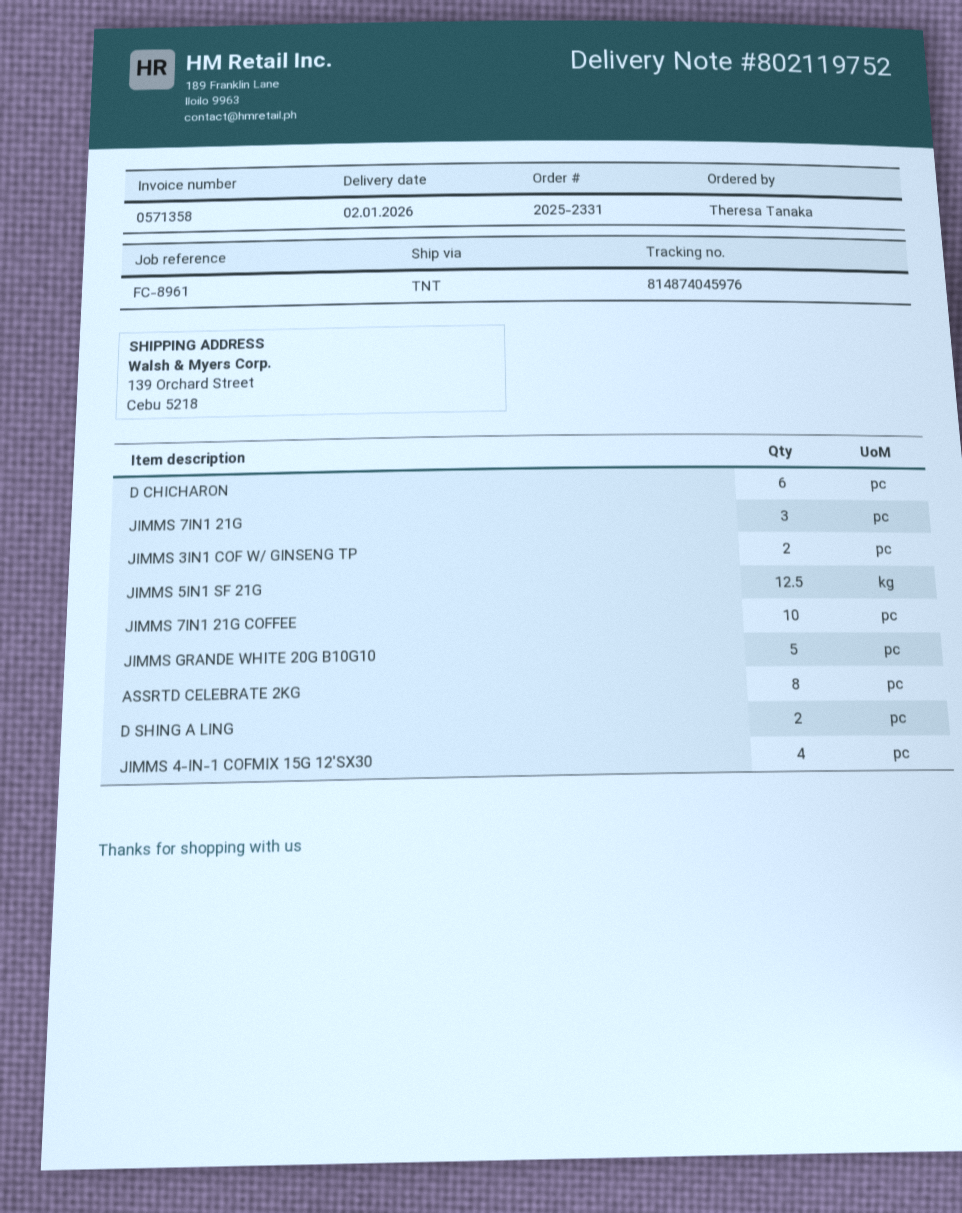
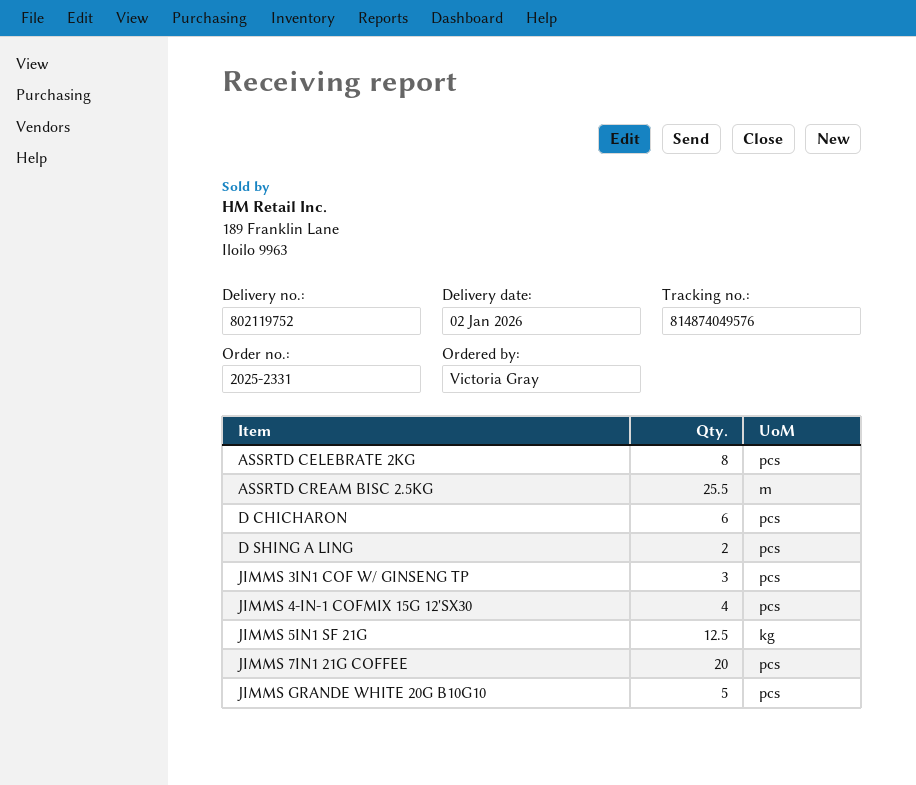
ordered by: Theresa Tanaka -> Victoria Gray
tracking number: 814874045976 -> 814874049576
JIMMS 7IN1 21G: 3 -> none
JIMMS 3IN1 COF W/ GINSENG TP: 2 -> 3
JIMMS 7IN1 21G COFFEE: 10 -> 20
ASSRTD CREAM BISC 2.5KG: none -> 25.5

